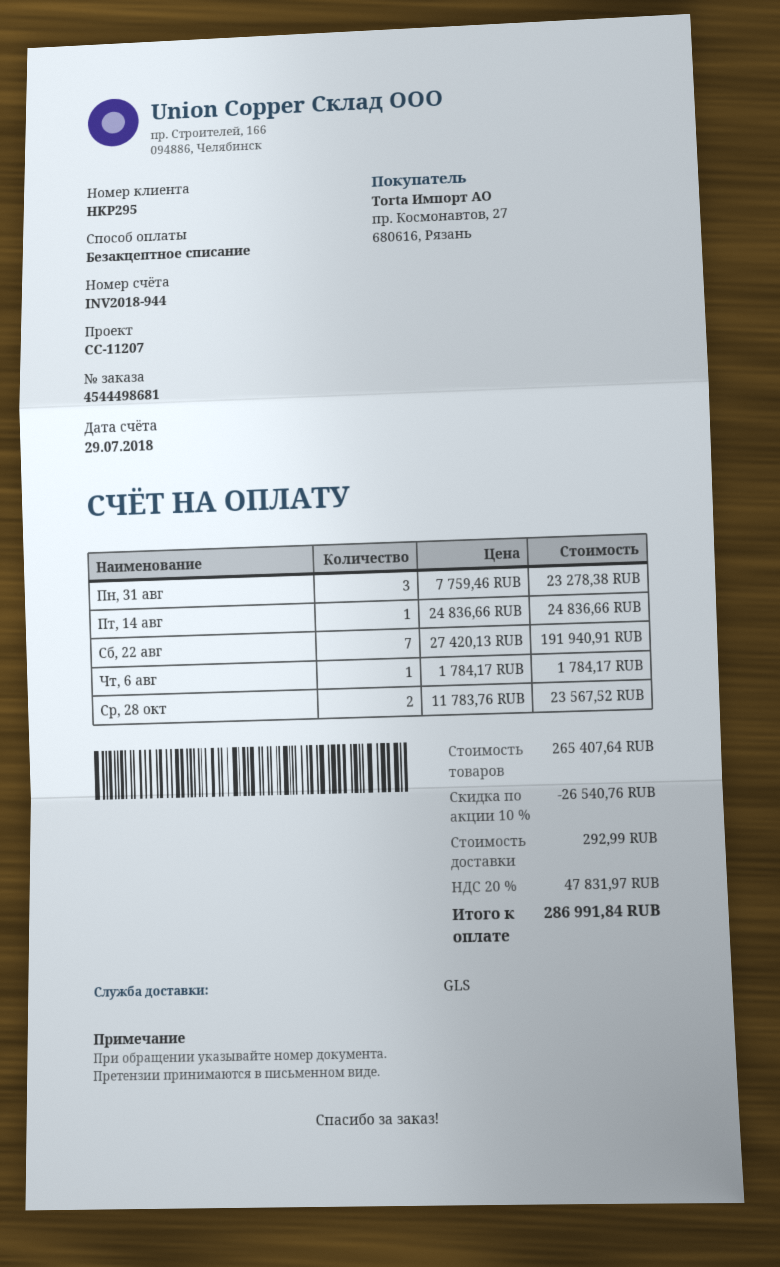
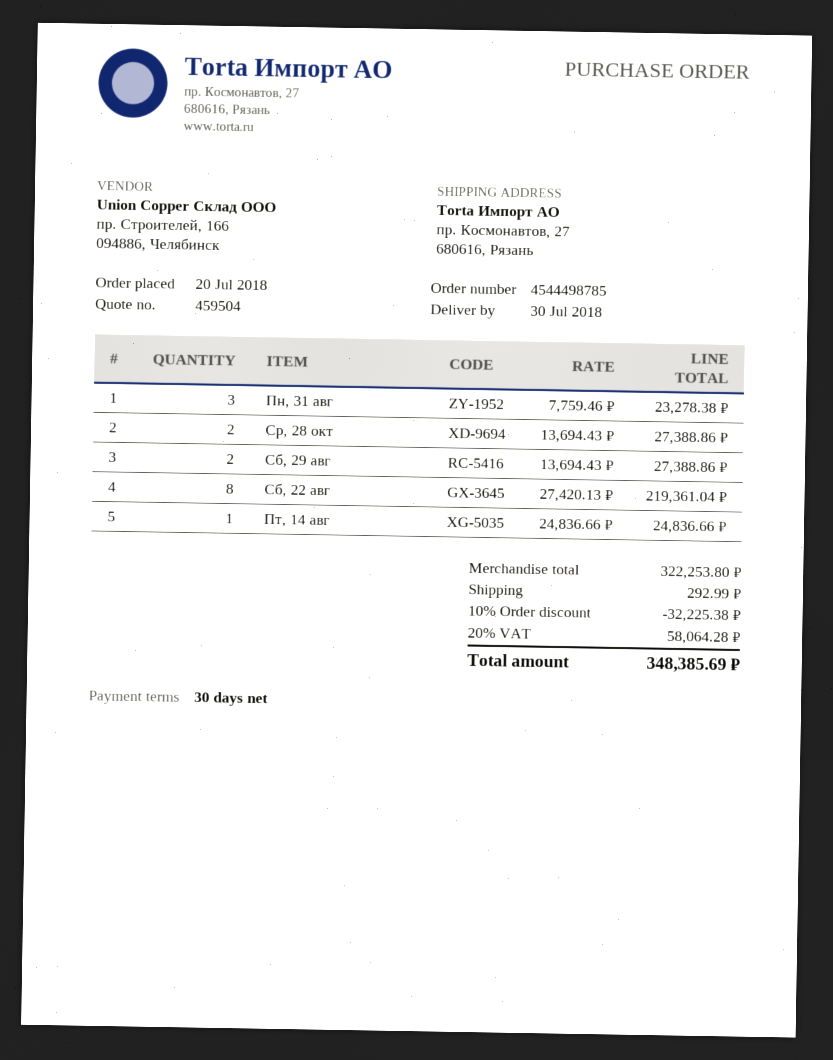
order number: 4544498681 -> 4544498785
Сб, 22 авг: 7 x 27420.13 = 191940.91 -> 8 x 27420.13 = 219361.04
Чт, 6 авг: 1 x 1784.17 = 1784.17 -> none
Ср, 28 окт: 2 x 11783.76 = 23567.52 -> 2 x 13694.43 = 27388.86
Сб, 29 авг: none -> 2 x 13694.43 = 27388.86
subtotal: 265407.64 -> 322253.80
discount: 10% = 26540.76 -> 10% = 32225.38
tax: 20% = 47831.97 -> 20% = 58064.28
total: 286991.84 -> 348385.69

